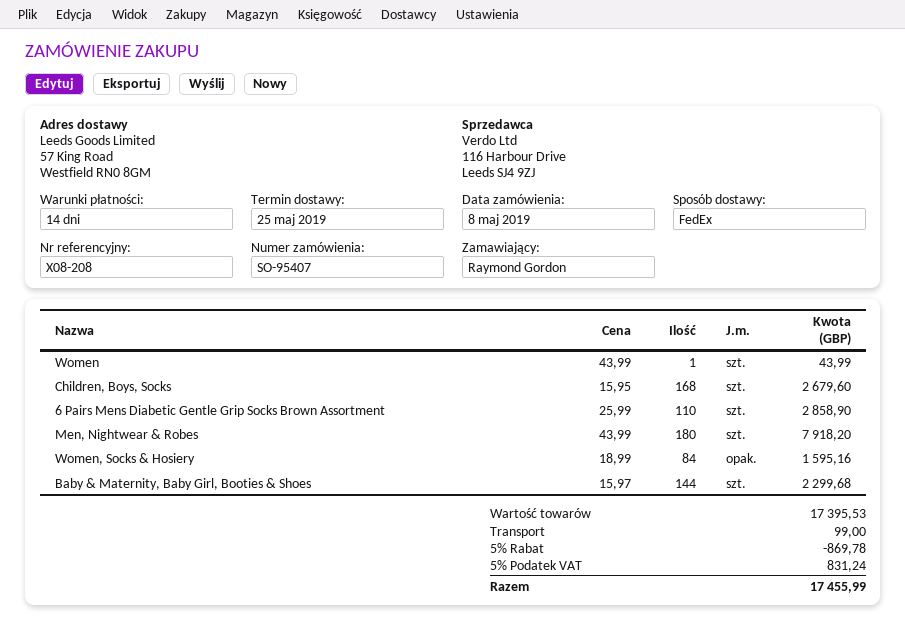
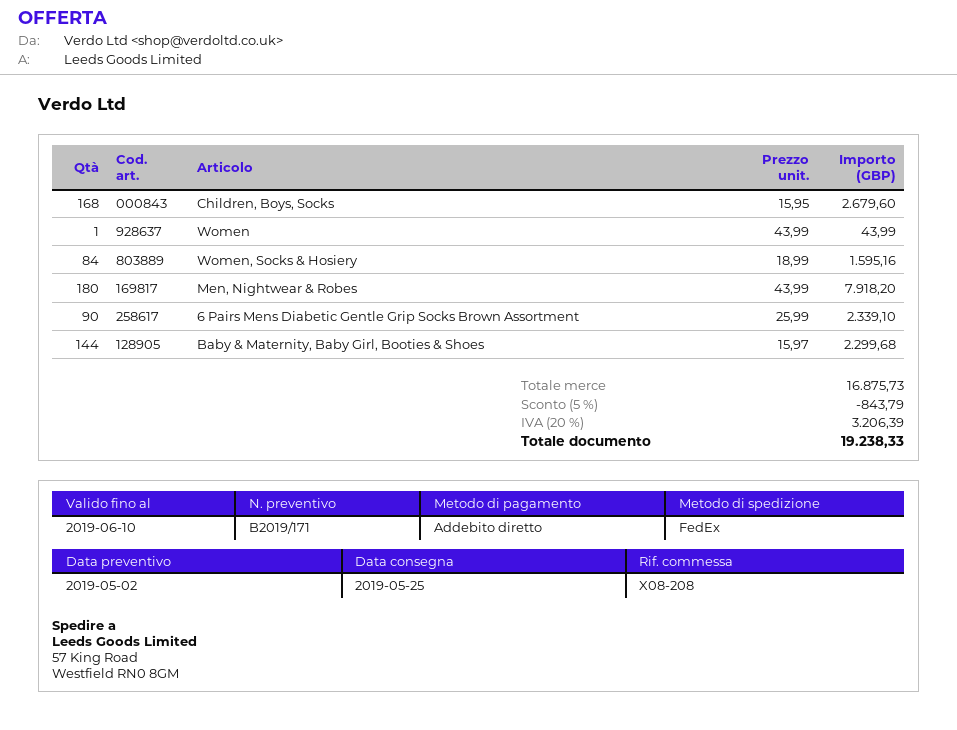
6 Pairs Mens Diabetic Gentle Grip Socks Brown Assortment: 110 x 25.99 = 2858.90 -> 90 x 25.99 = 2339.10
subtotal: 17395.53 -> 16875.73
discount: 5% = 869.78 -> 5% = 843.79
shipping: 99.00 -> none
tax: 5% = 831.24 -> 20% = 3206.39
total: 17455.99 -> 19238.33

